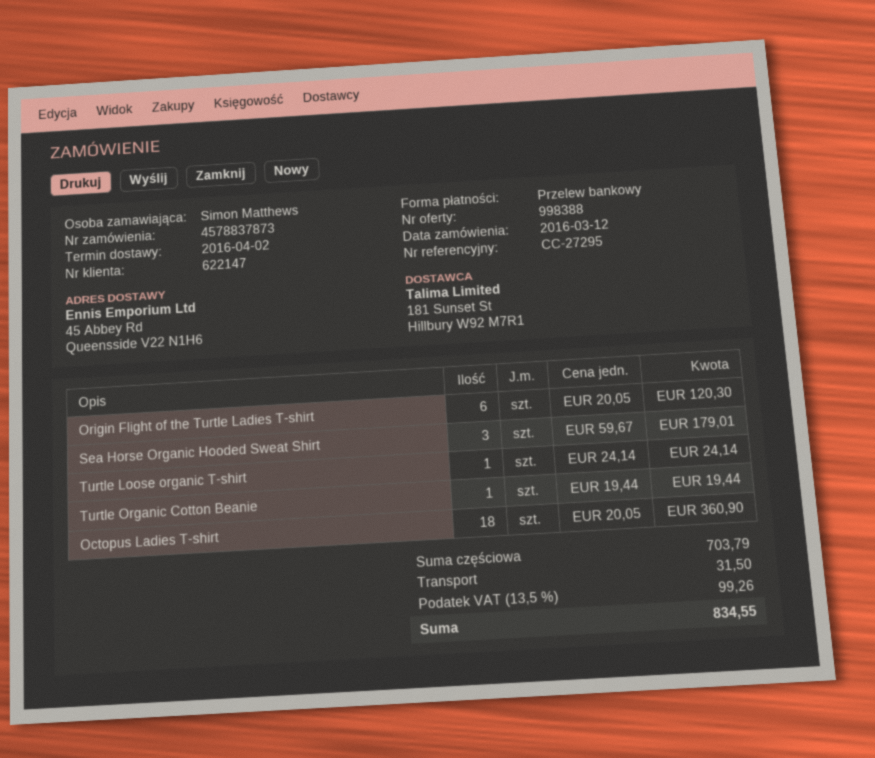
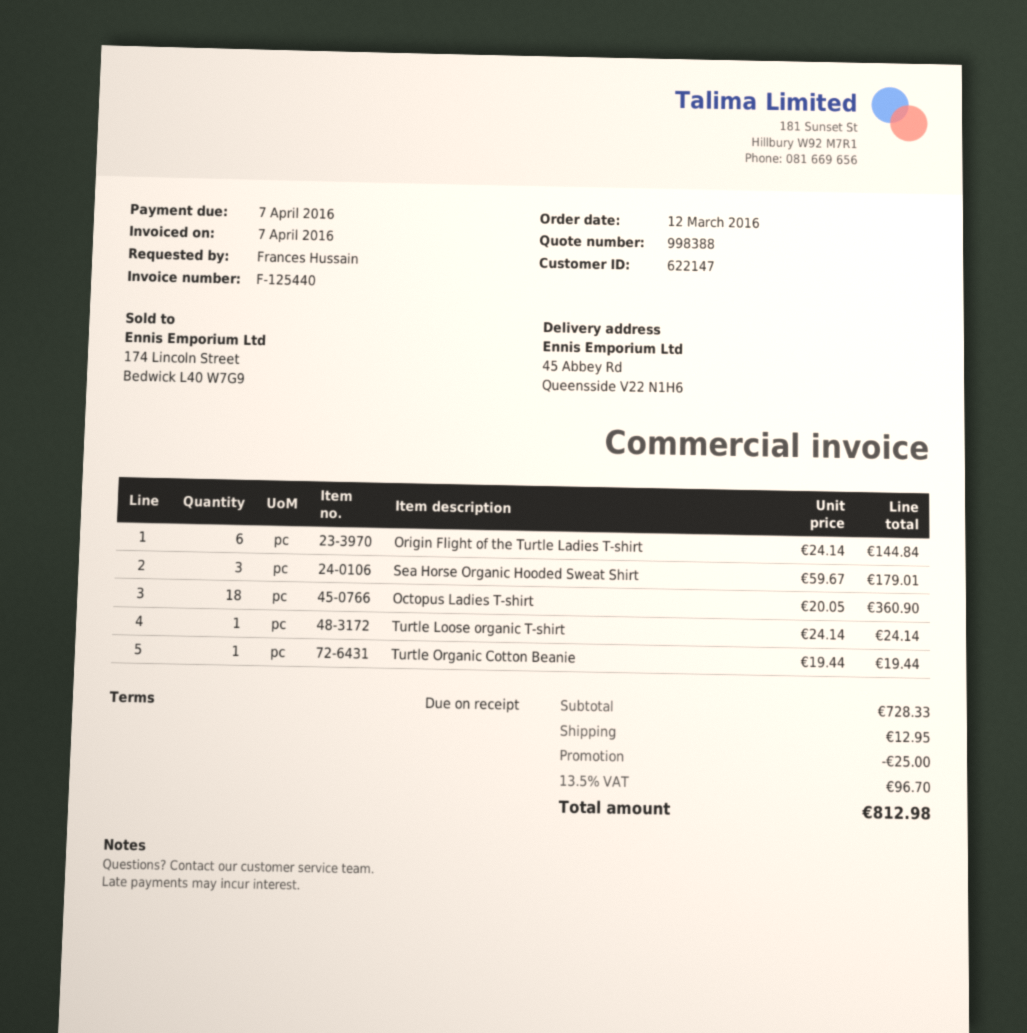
ordered by: Simon Matthews -> Frances Hussain
Origin Flight of the Turtle Ladies T-shirt: 6 x 20.05 = 120.30 -> 6 x 24.14 = 144.84
subtotal: 703.79 -> 728.33
discount: none -> 25.00
shipping: 31.50 -> 12.95
tax: 13.5% = 99.26 -> 13.5% = 96.70
total: 834.55 -> 812.98

